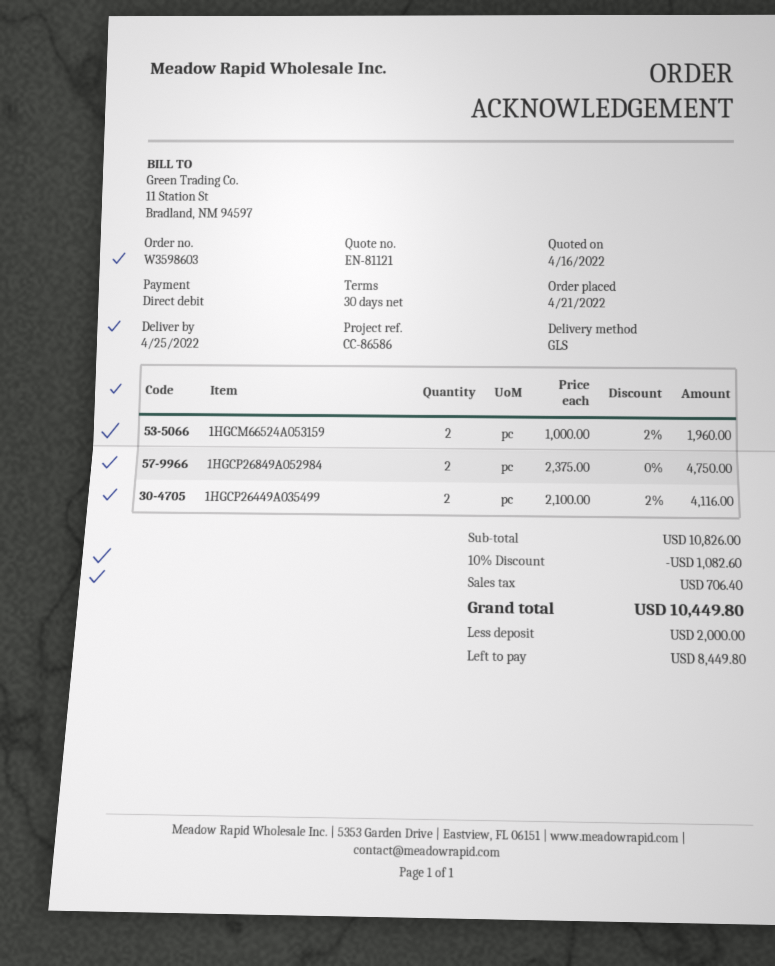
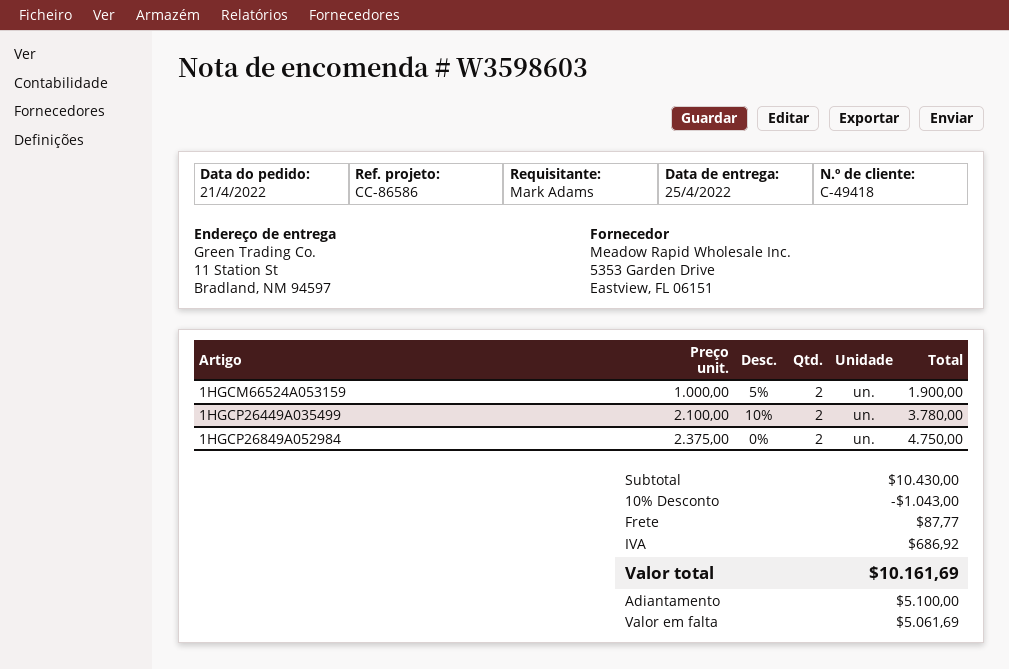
1HGCM66524A053159: 2 x 1000.00 - 2% = 1960.00 -> 2 x 1000.00 - 5% = 1900.00
1HGCP26449A035499: 2 x 2100.00 - 2% = 4116.00 -> 2 x 2100.00 - 10% = 3780.00
subtotal: 10826.00 -> 10430.00
discount: 10% = 1082.60 -> 10% = 1043.00
shipping: none -> 87.77
tax: 706.40 -> 686.92
total: 10449.80 -> 10161.69
deposit: 2000.00 -> 5100.00
balance: 8449.80 -> 5061.69

